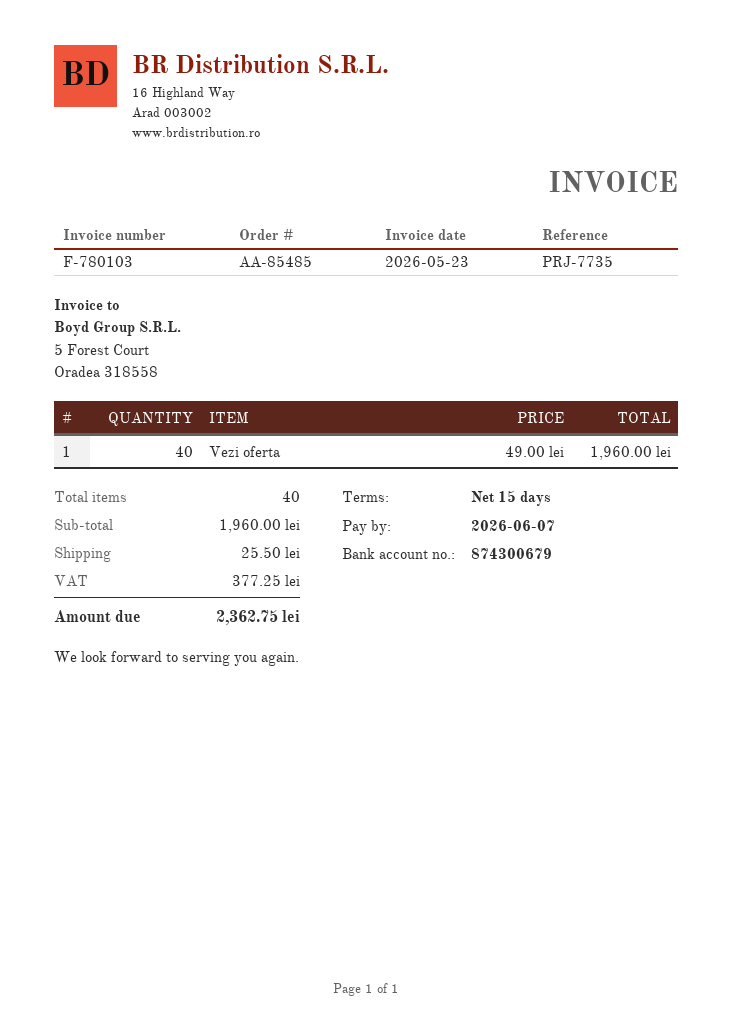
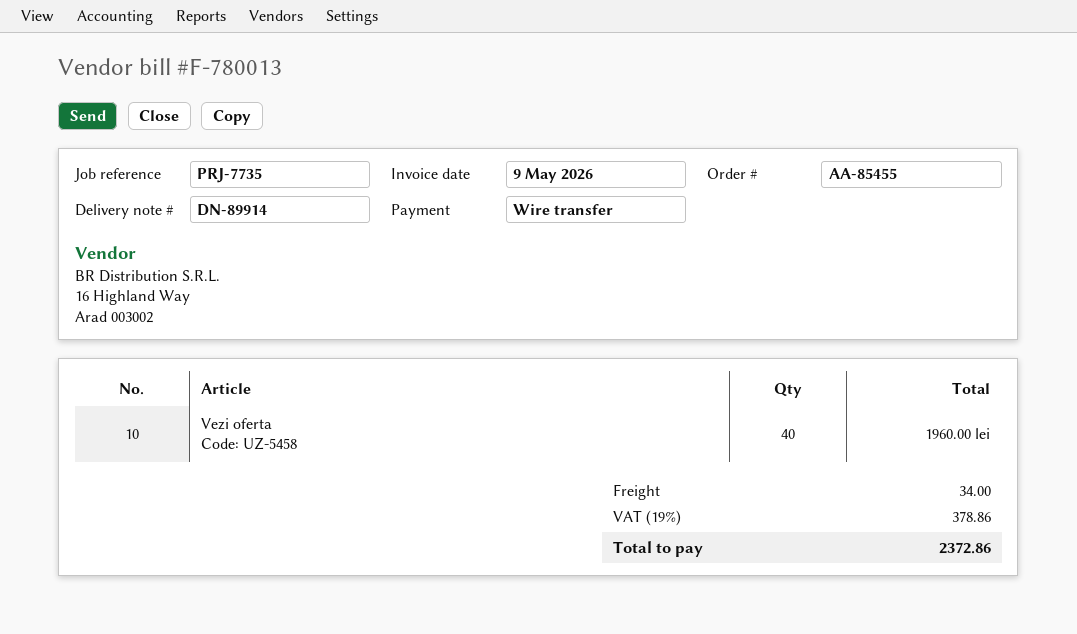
order number: AA-85485 -> AA-85455
invoice number: F-780103 -> F-780013
invoice date: 2026-05-23 -> 2026-05-09
shipping: 25.50 -> 34.00
tax: 377.25 -> 378.86
total: 2362.75 -> 2372.86

